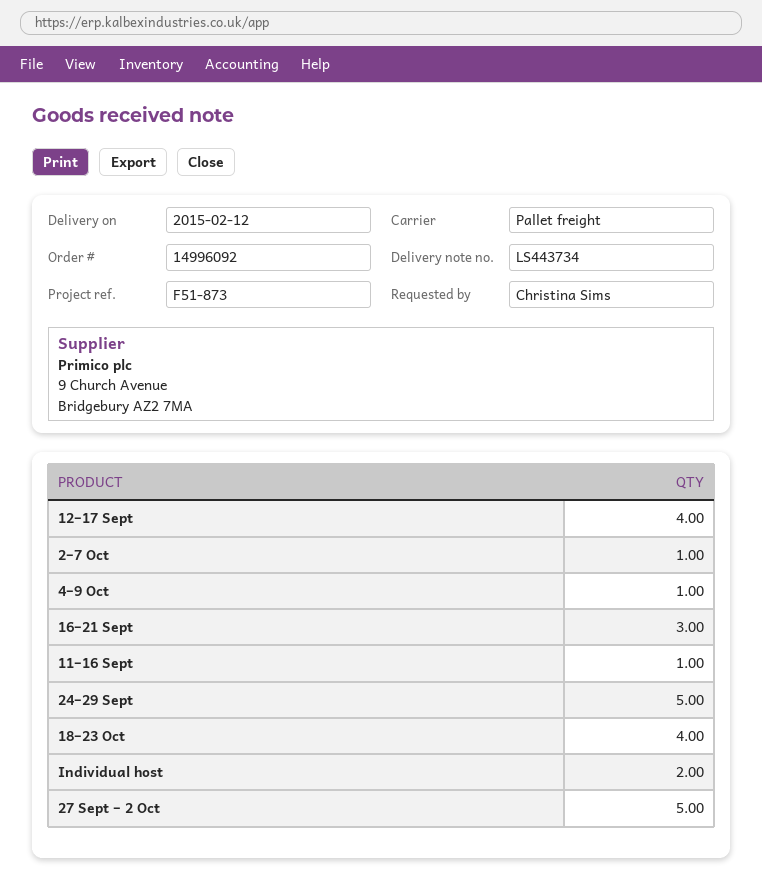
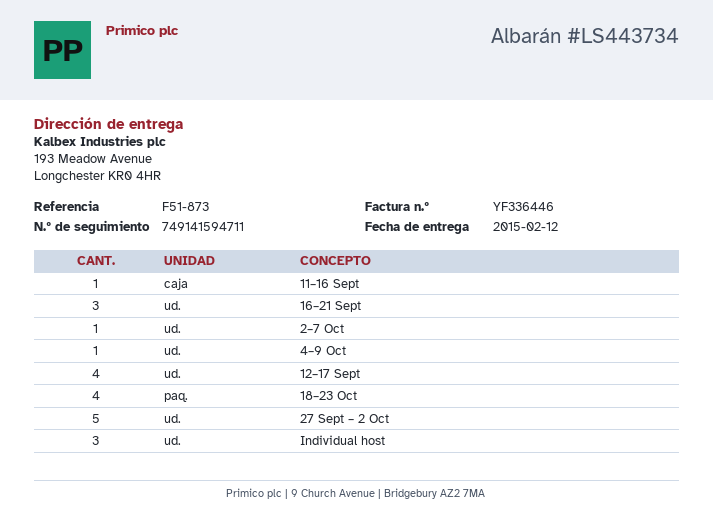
24–29 Sept: 5 -> none
Individual host: 2 -> 3

